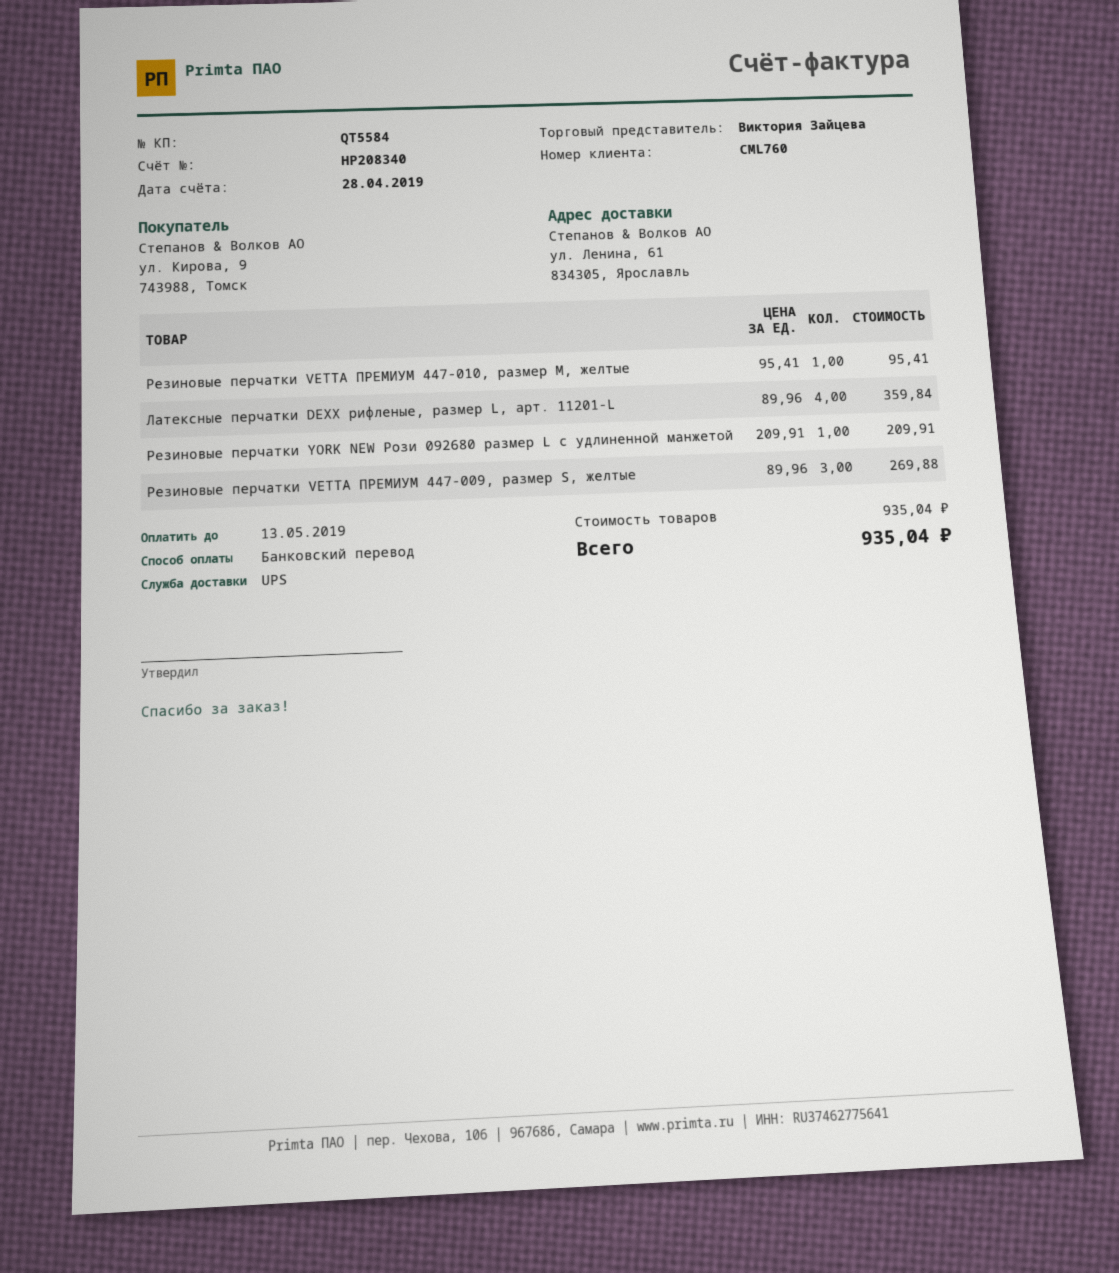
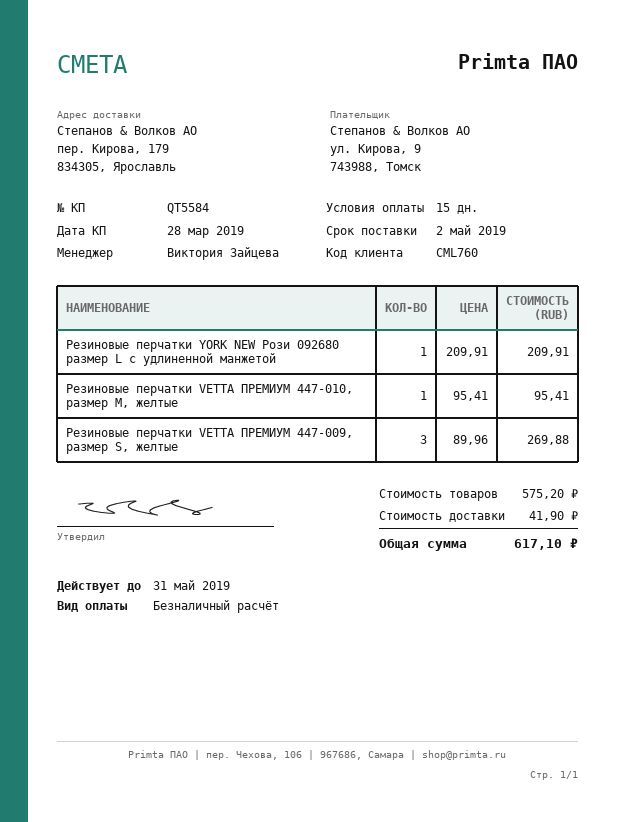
ship to: ул. Ленина, 61, 834305, Ярославль -> пер. Кирова, 179, 834305, Ярославль
Латексные перчатки DEXX рифленые, размер L, арт. 11201-L: 4 x 89.96 = 359.84 -> none
subtotal: 935.04 -> 575.20
shipping: none -> 41.90
total: 935.04 -> 617.10

